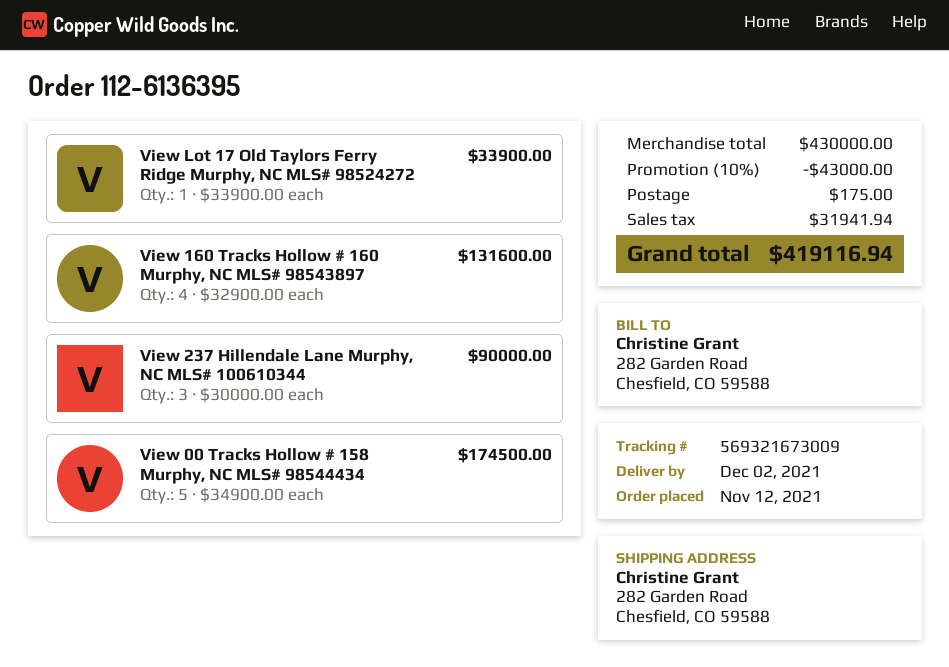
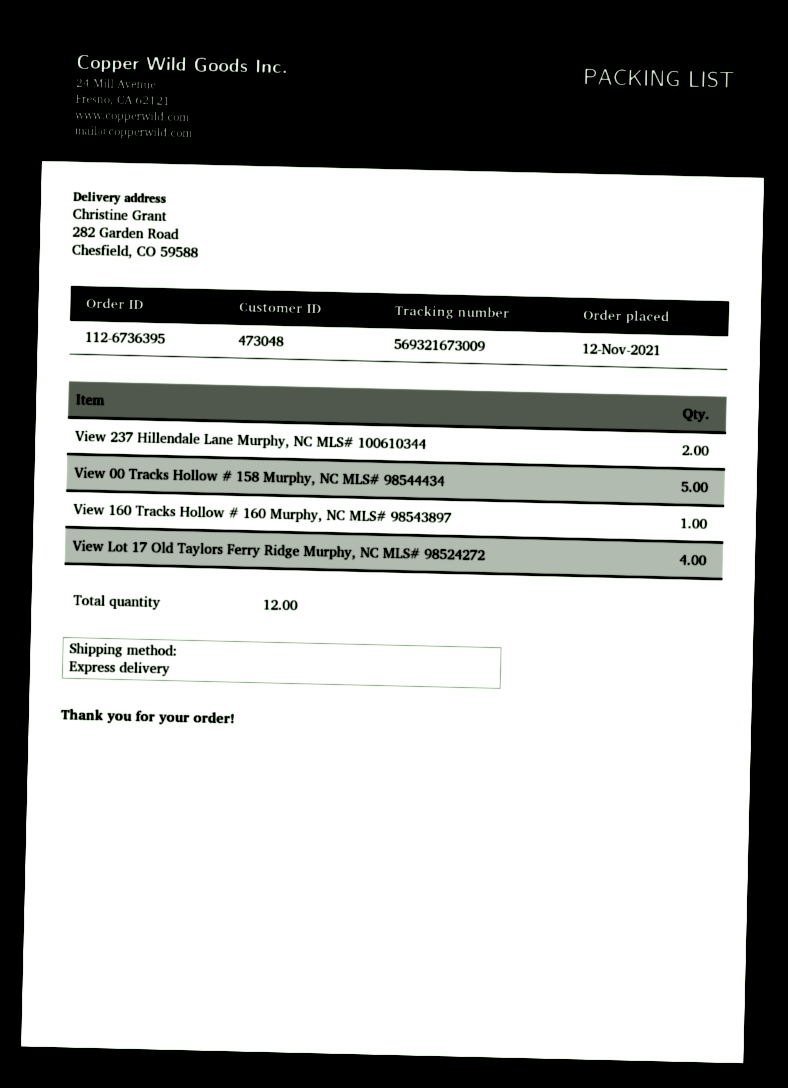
order number: 112-6136395 -> 112-6736395
View Lot 17 Old Taylors Ferry Ridge Murphy, NC MLS# 98524272: 1 -> 4
View 160 Tracks Hollow # 160 Murphy, NC MLS# 98543897: 4 -> 1
View 237 Hillendale Lane Murphy, NC MLS# 100610344: 3 -> 2

